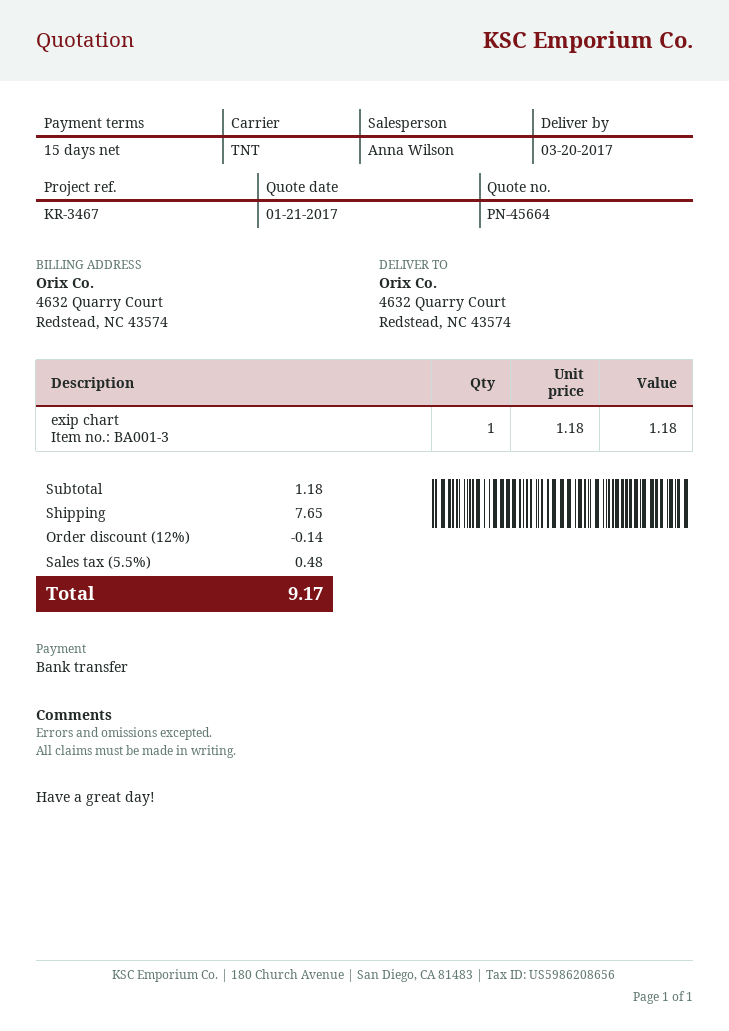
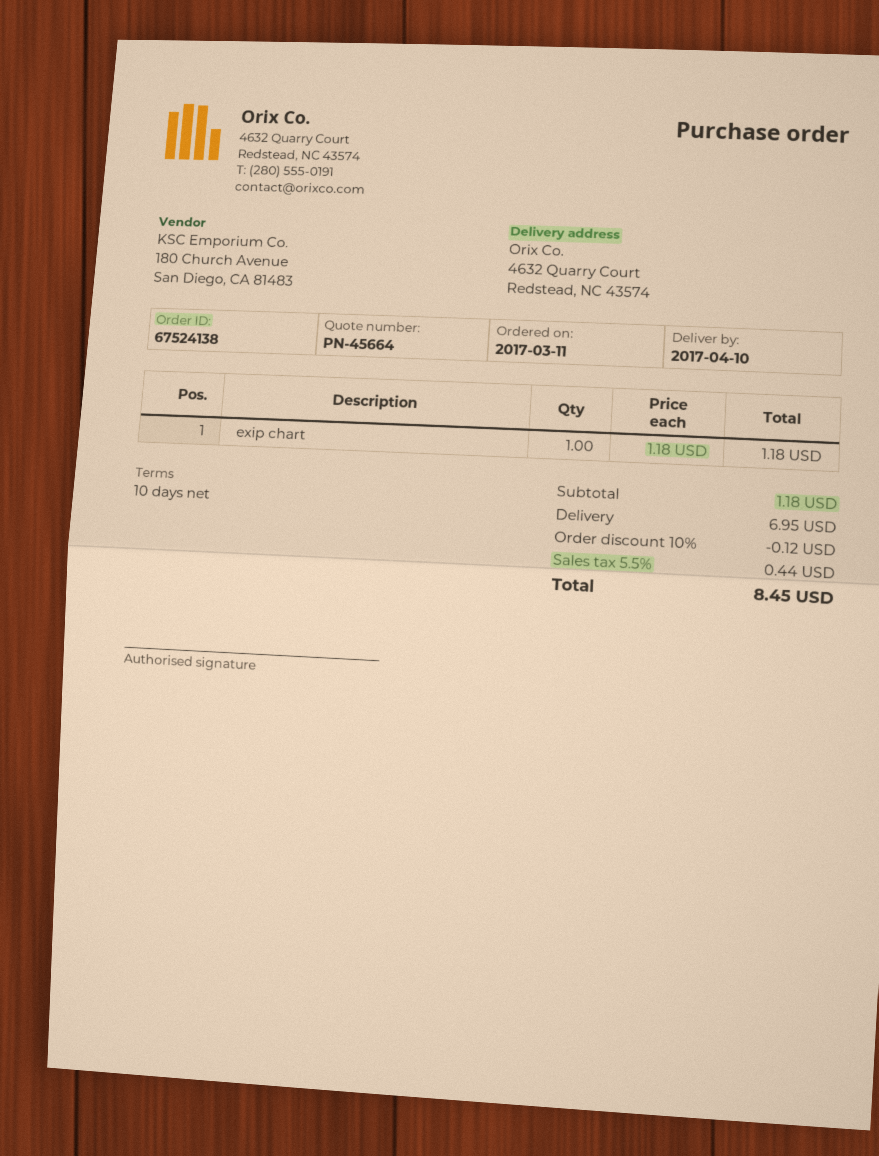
delivery date: 2017-03-20 -> 2017-04-10
payment terms: 15 days -> 10 days
discount: 12% = 0.14 -> 10% = 0.12
shipping: 7.65 -> 6.95
tax: 5.5% = 0.48 -> 5.5% = 0.44
total: 9.17 -> 8.45

